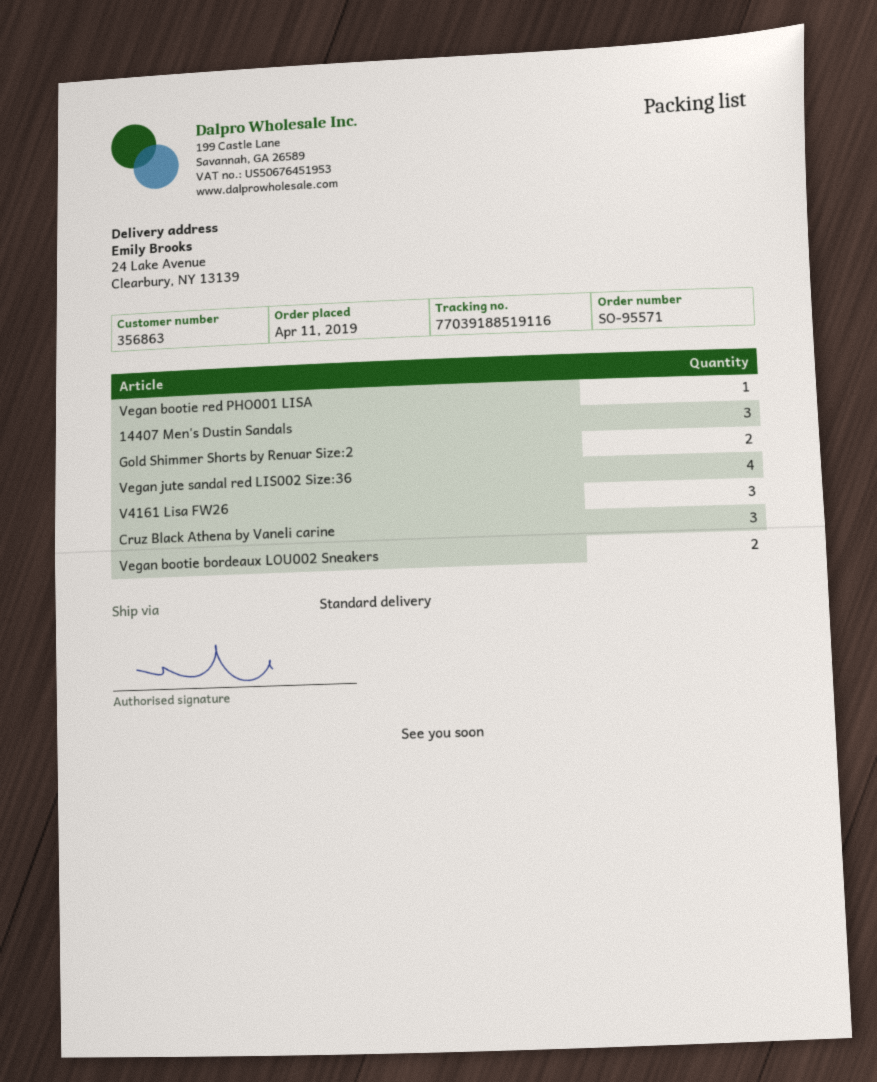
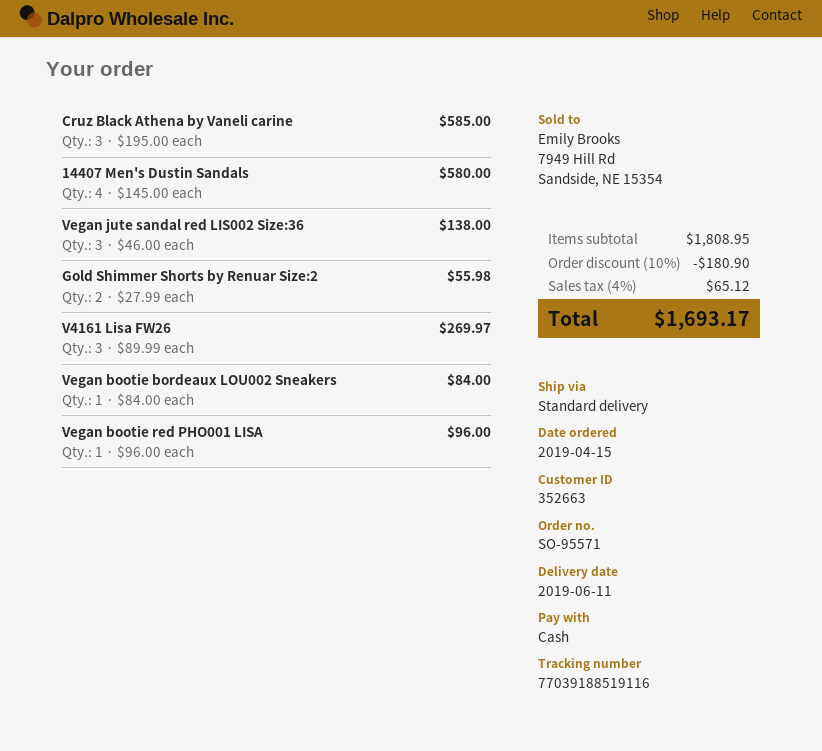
order date: 2019-04-11 -> 2019-04-15
customer number: 356863 -> 352663
14407 Men's Dustin Sandals: 3 -> 4
Vegan jute sandal red LIS002 Size:36: 4 -> 3
Vegan bootie bordeaux LOU002 Sneakers: 2 -> 1

